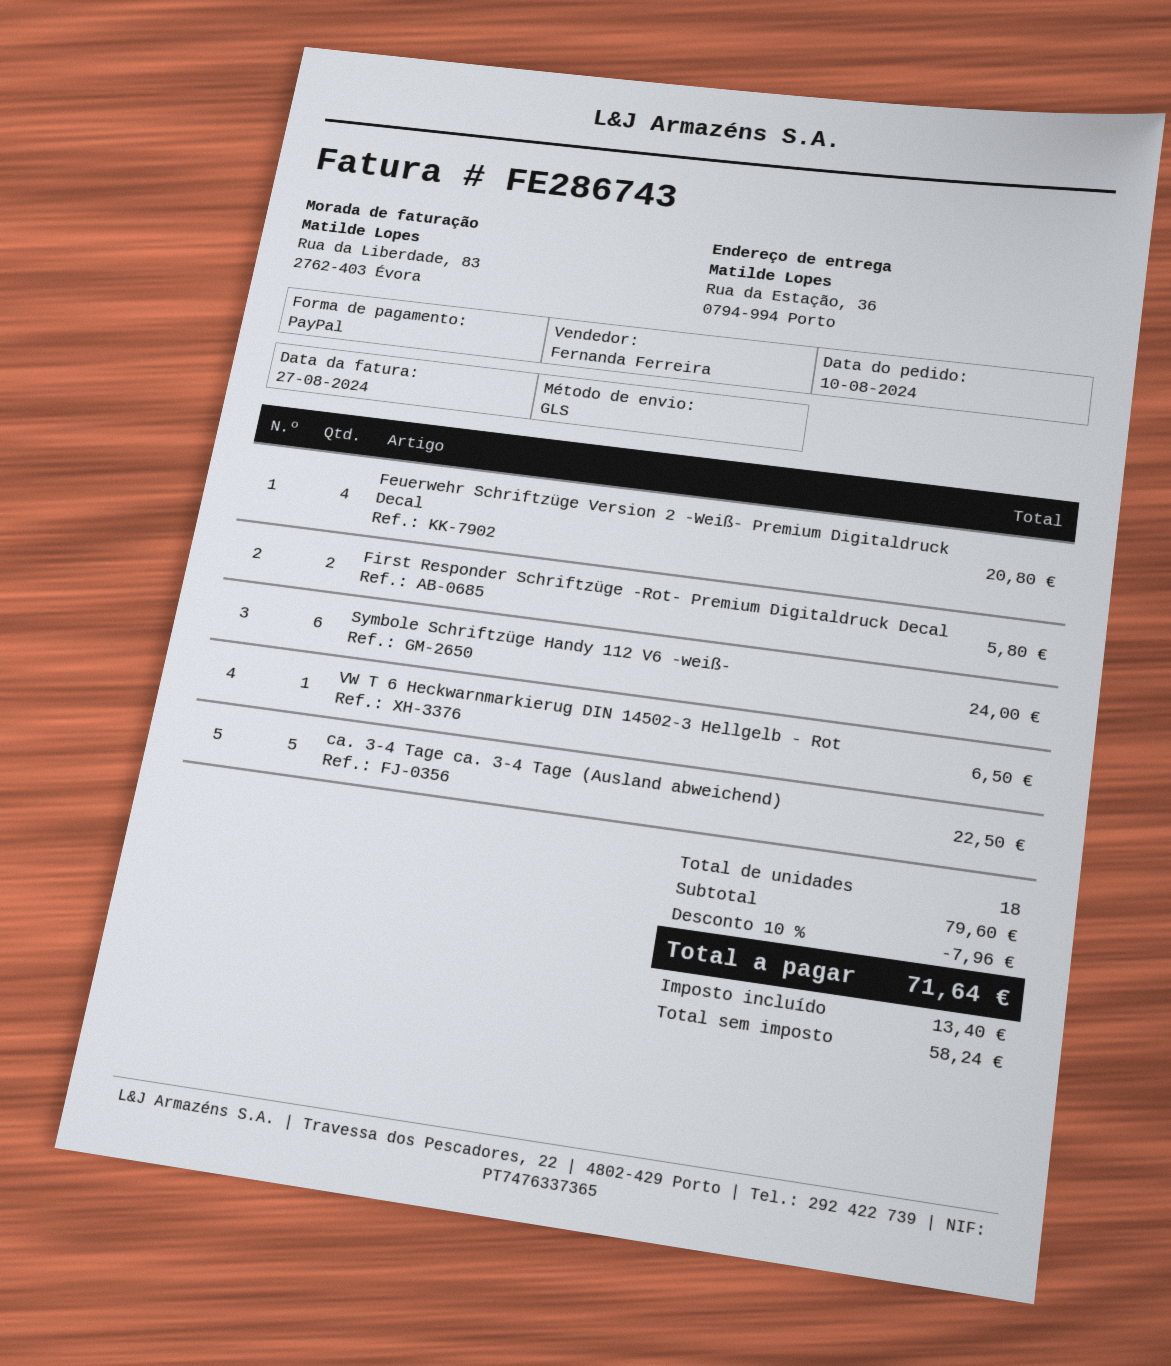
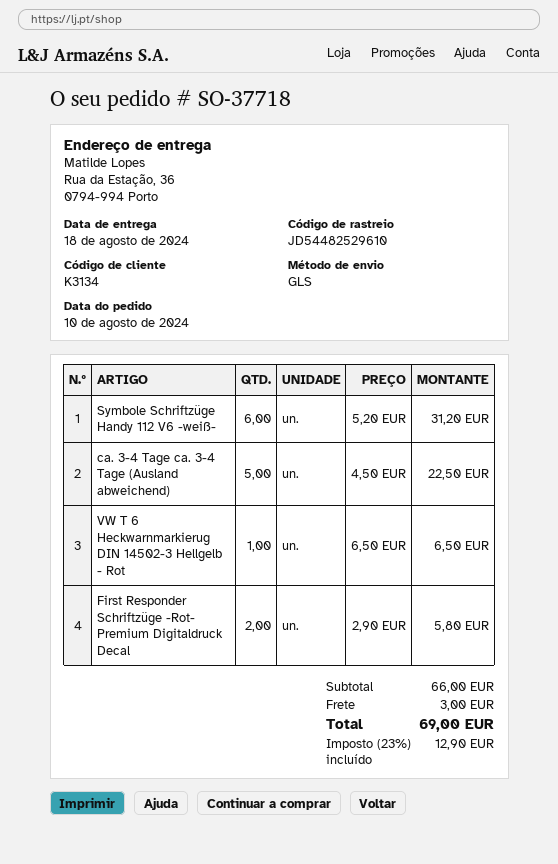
Feuerwehr Schriftzüge Version 2 -Weiß- Premium Digitaldruck Decal: 4 for 20.80 -> none
Symbole Schriftzüge Handy 112 V6 -weiß-: 6 for 24.00 -> 6 for 31.20
subtotal: 79.60 -> 66.00
discount: 10% = 7.96 -> none
shipping: none -> 3.00
tax: 13.40 -> 12.90
total: 71.64 -> 69.00

